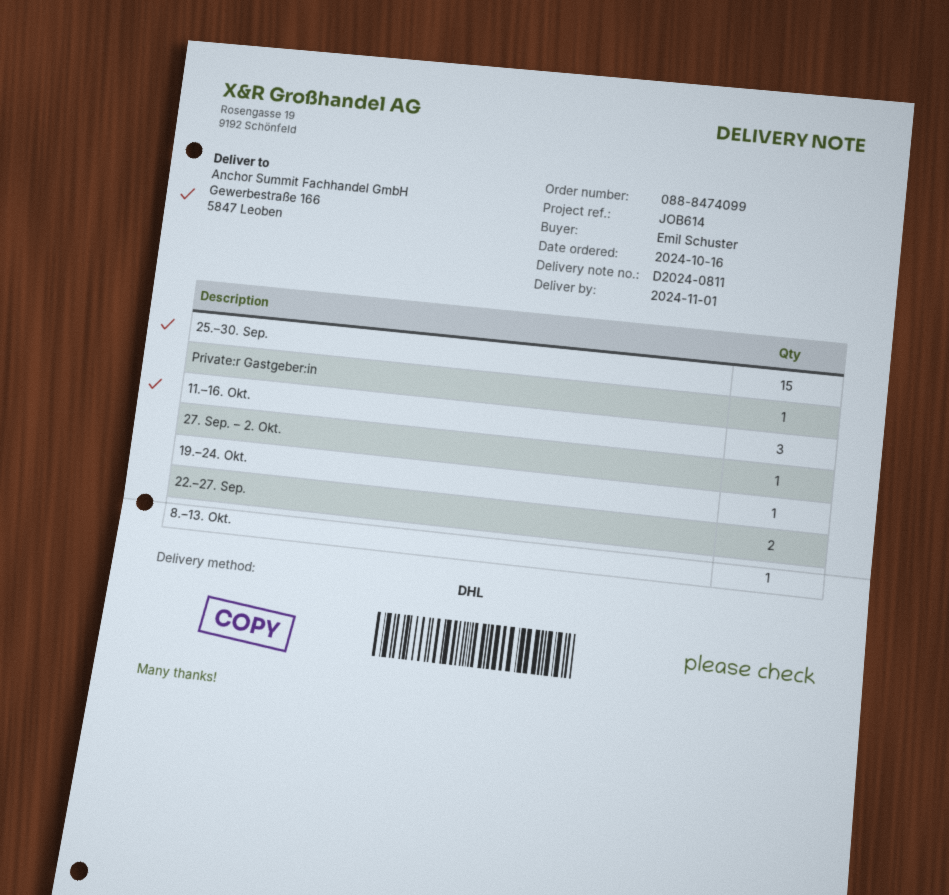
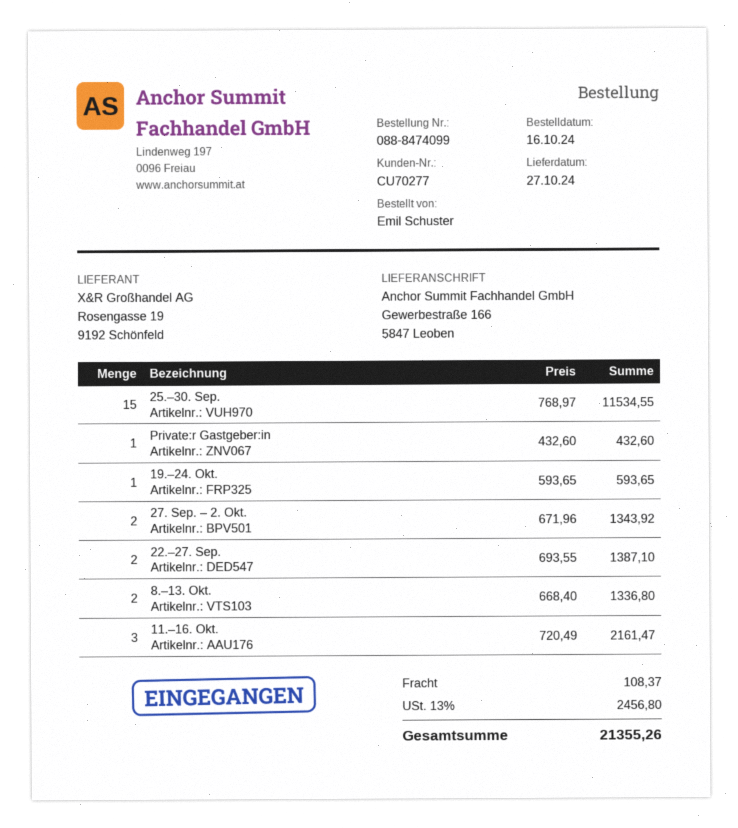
delivery date: 2024-11-01 -> 2024-10-27
27. Sep. – 2. Okt.: 1 -> 2
8.–13. Okt.: 1 -> 2

